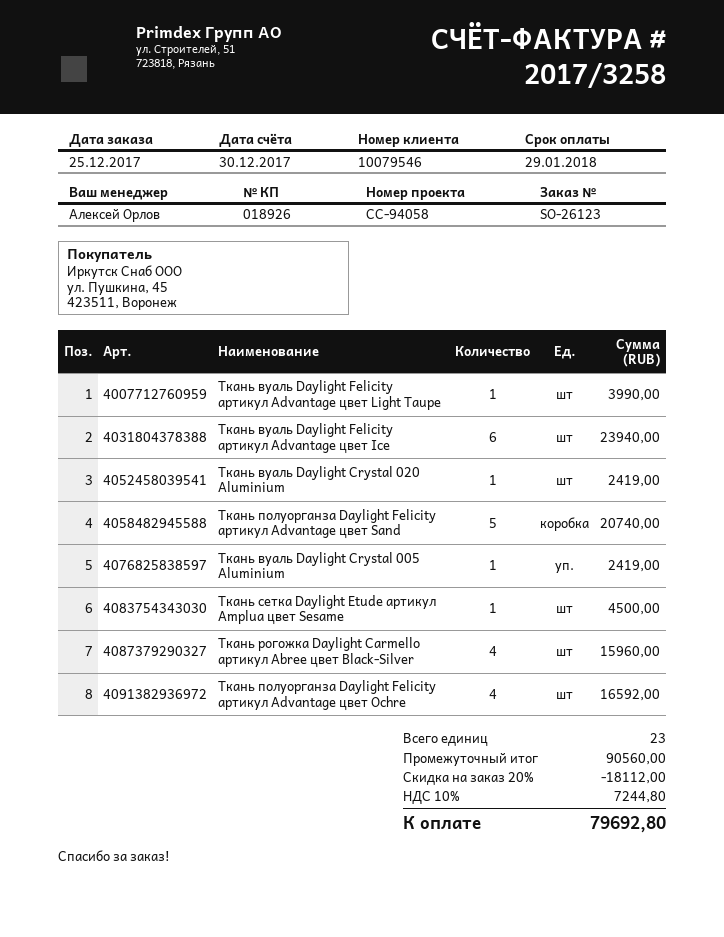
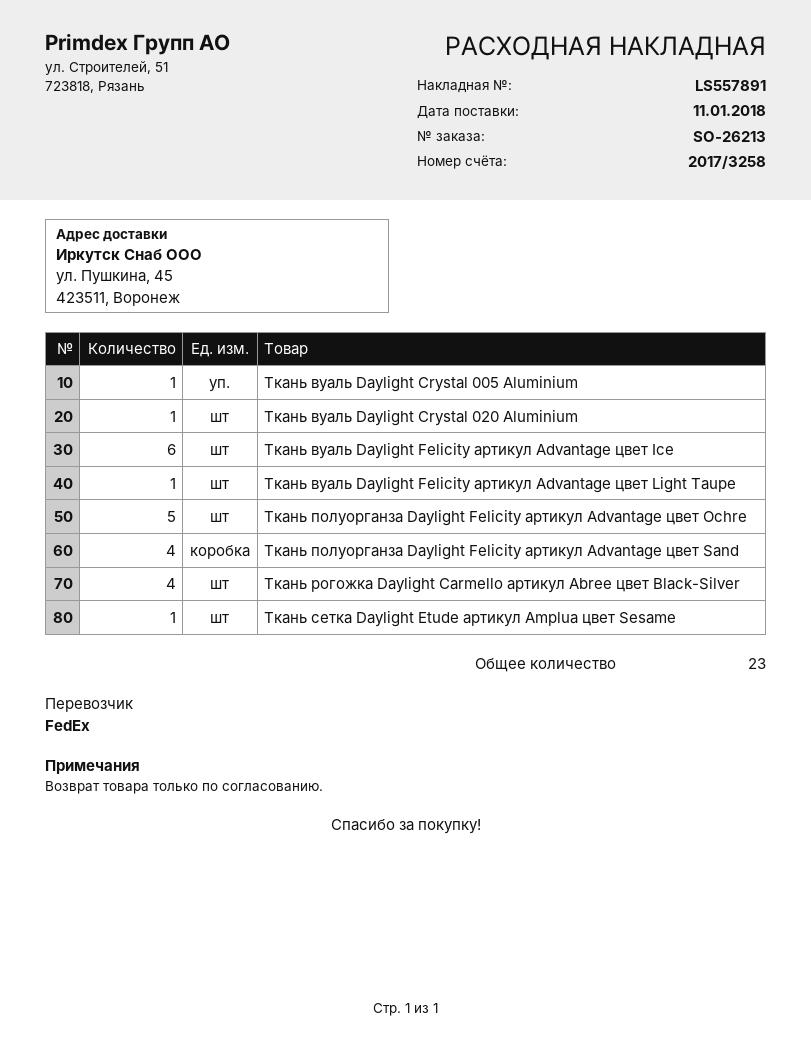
order number: SO-26123 -> SO-26213
Ткань полуорганза Daylight Felicity артикул Advantage цвет Sand: 5 -> 4
Ткань полуорганза Daylight Felicity артикул Advantage цвет Ochre: 4 -> 5

